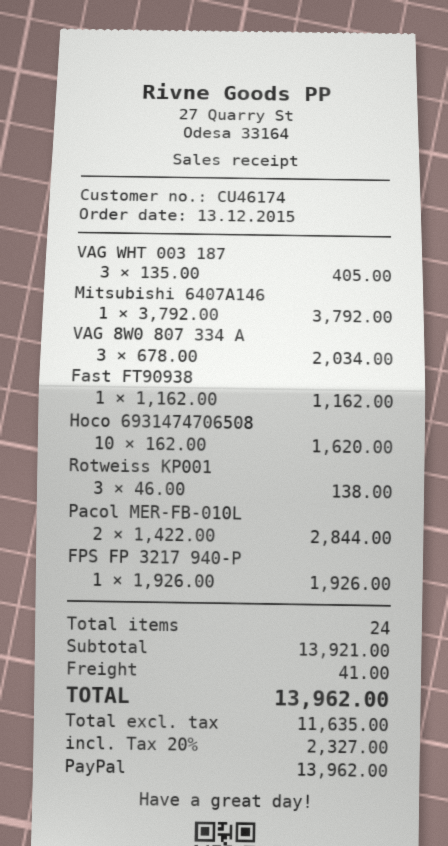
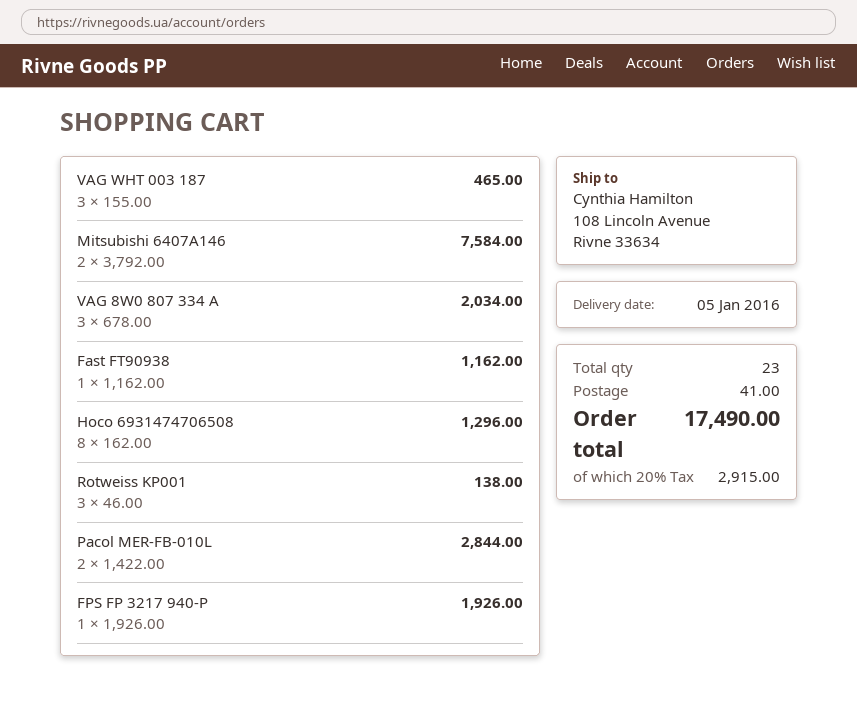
VAG WHT 003 187: 3 x 135.00 = 405.00 -> 3 x 155.00 = 465.00
Mitsubishi 6407A146: 1 x 3792.00 = 3792.00 -> 2 x 3792.00 = 7584.00
Hoco 6931474706508: 10 x 162.00 = 1620.00 -> 8 x 162.00 = 1296.00
total quantity: 24 -> 23
tax: 20% = 2327.00 -> 20% = 2915.00
total: 13962.00 -> 17490.00

